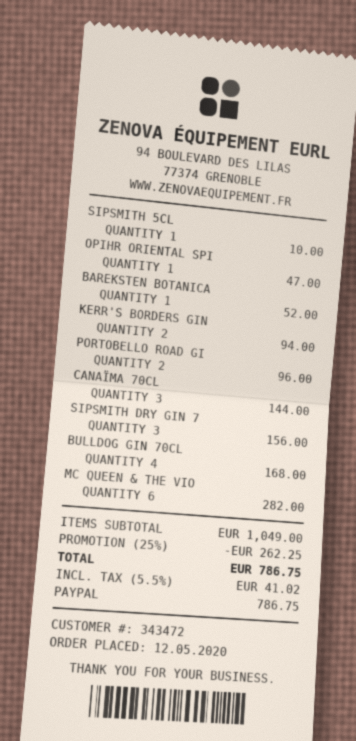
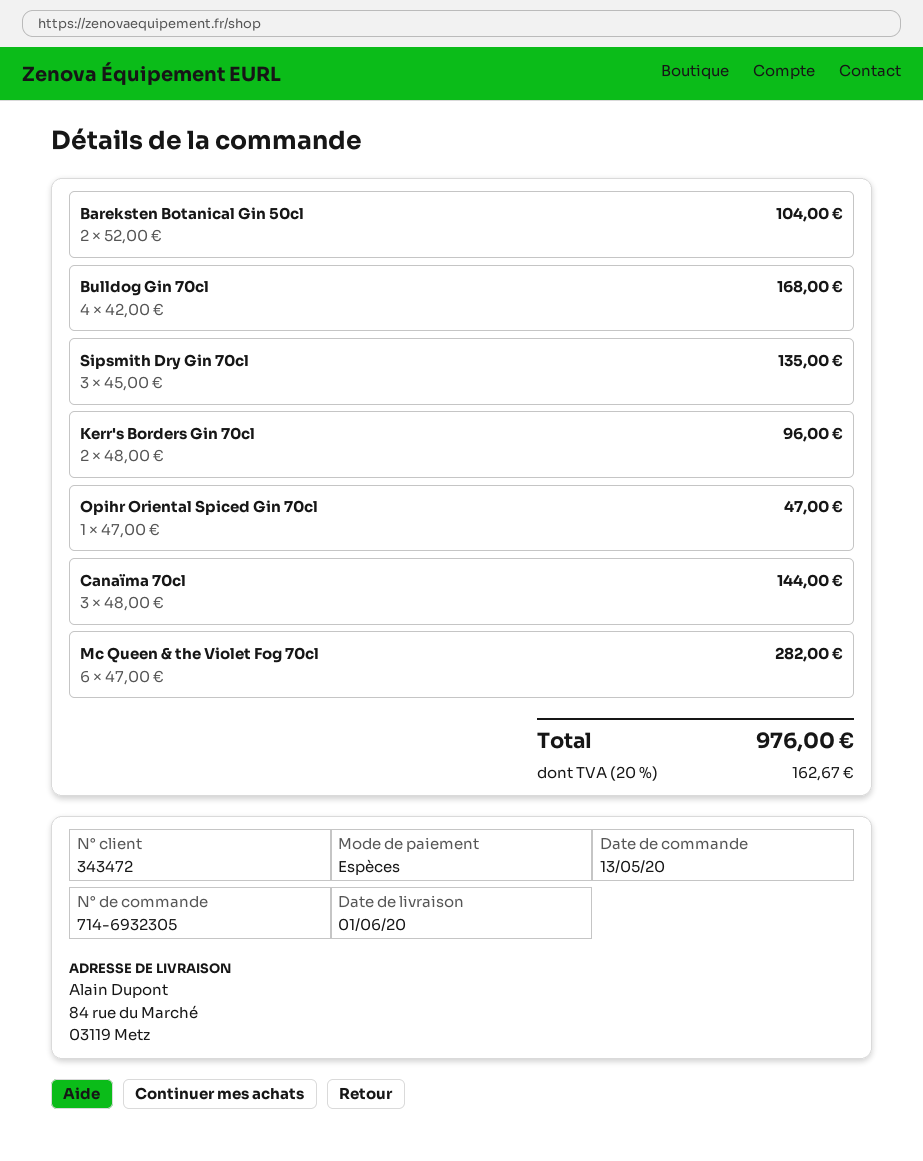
order date: 2020-05-12 -> 2020-05-13
payment method: PayPal -> cash
SIPSMITH 5CL: 1 for 10.00 -> none
BAREKSTEN BOTANICA: 1 for 52.00 -> 2 for 104.00
KERR'S BORDERS GIN: 2 for 94.00 -> 2 for 96.00
PORTOBELLO ROAD GI: 2 for 96.00 -> none
SIPSMITH DRY GIN 7: 3 for 156.00 -> 3 for 135.00
discount: 25% = 262.25 -> none
tax: 5.5% = 41.02 -> 20% = 162.67
total: 786.75 -> 976.00

